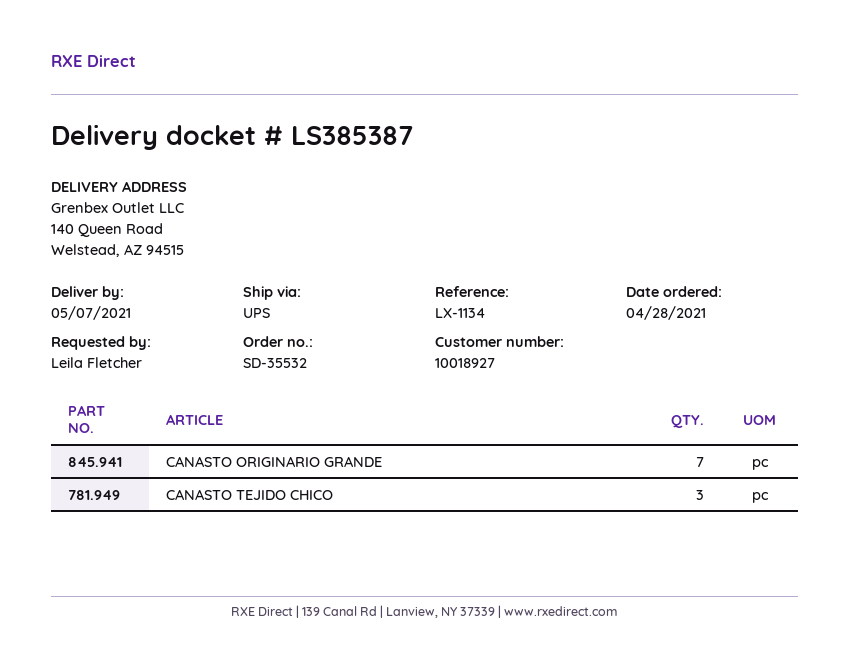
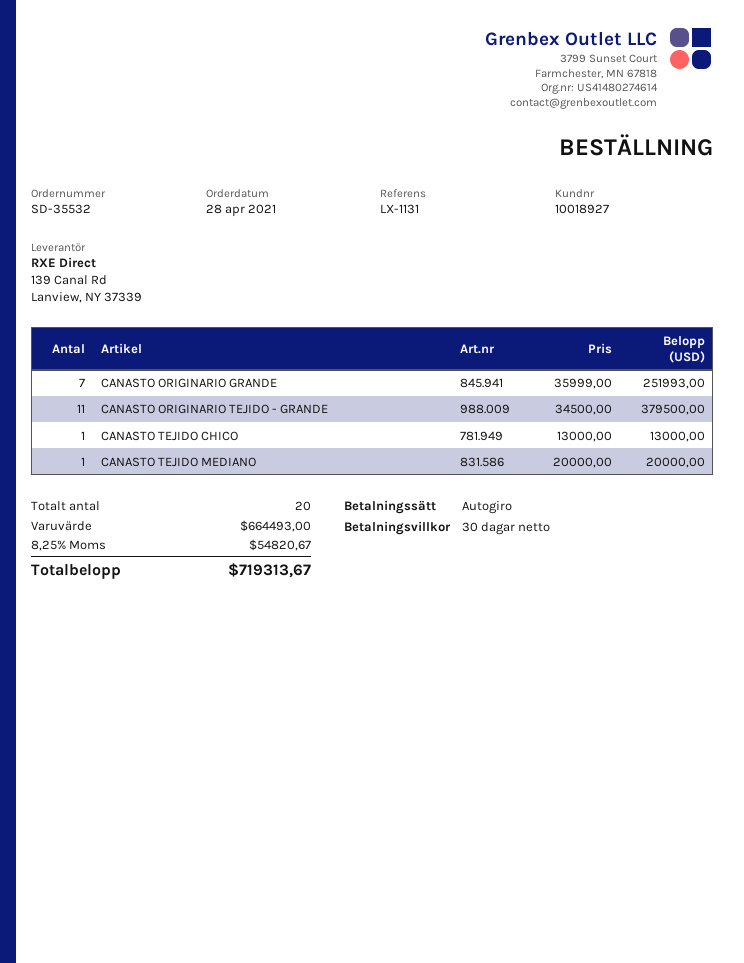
reference: LX-1134 -> LX-1131
CANASTO TEJIDO CHICO: 3 -> 1
CANASTO ORIGINARIO TEJIDO - GRANDE: none -> 11
CANASTO TEJIDO MEDIANO: none -> 1

